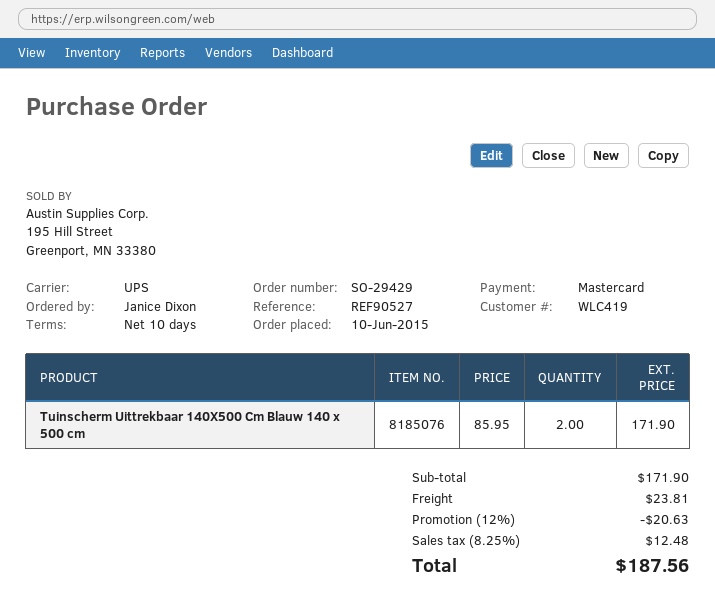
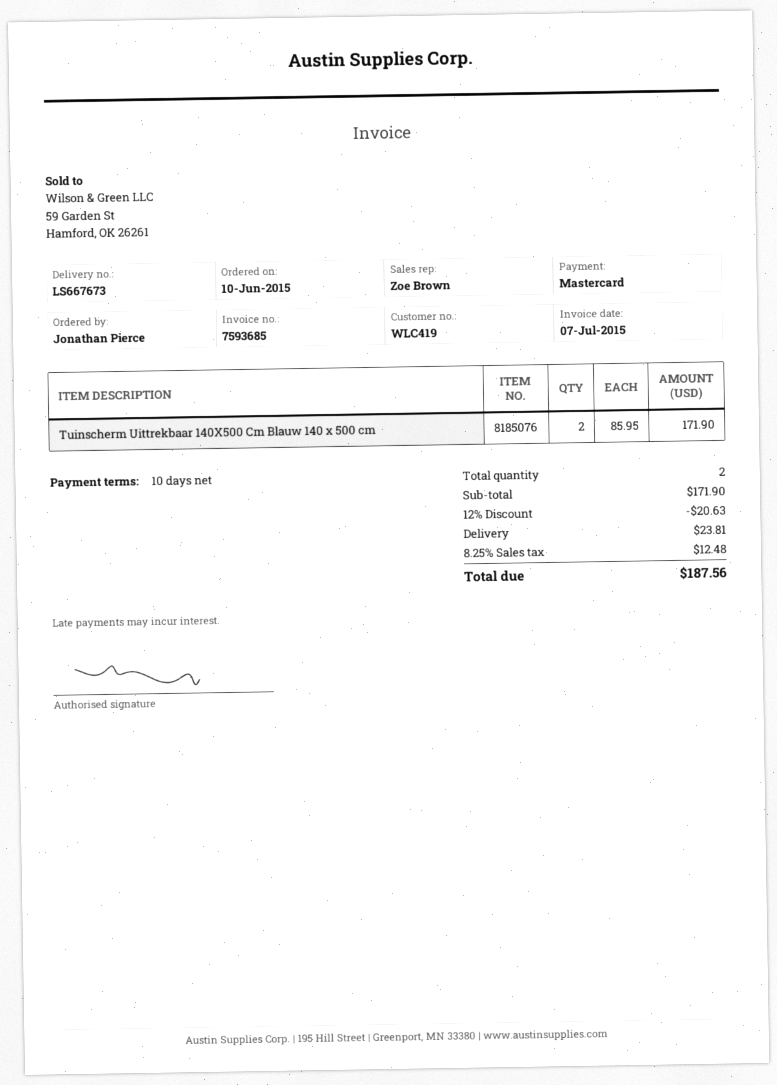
ordered by: Janice Dixon -> Jonathan Pierce

